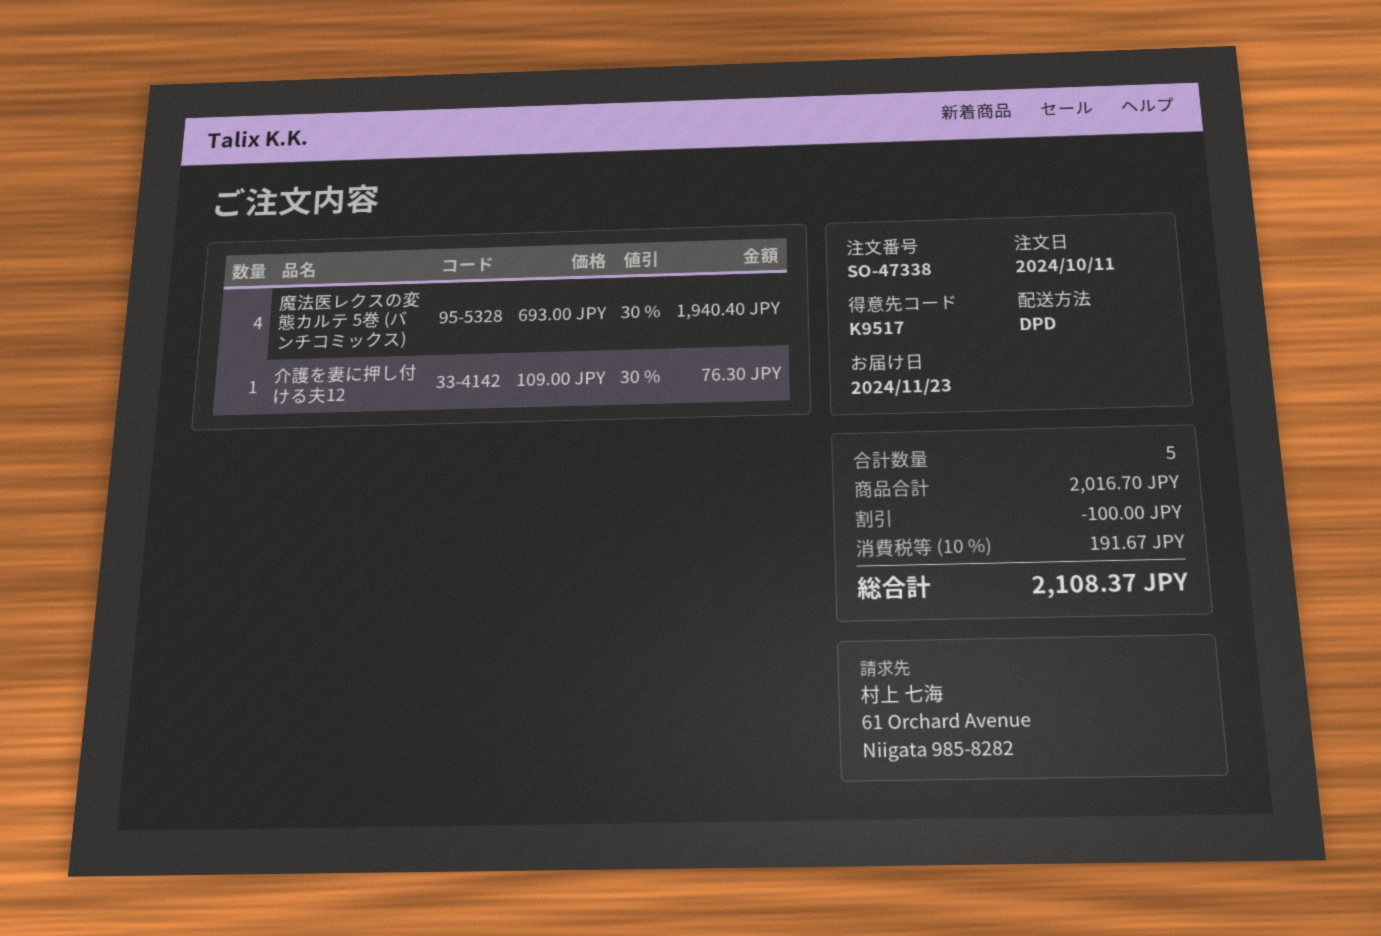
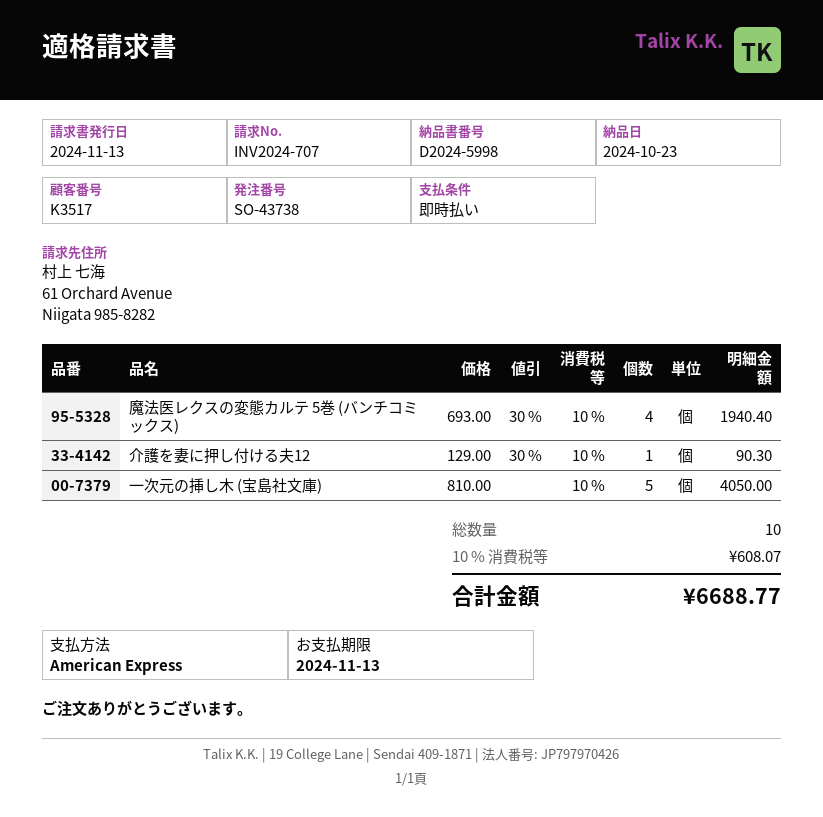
order number: SO-47338 -> SO-43738
delivery date: 2024-11-23 -> 2024-10-23
customer number: K9517 -> K3517
介護を妻に押し付ける夫12: 1 x 109.00 - 30% = 76.30 -> 1 x 129.00 - 30% = 90.30
一次元の挿し木 (宝島社文庫): none -> 5 x 810.00 = 4050.00
total quantity: 5 -> 10
discount: 100.00 -> none
tax: 10% = 191.67 -> 10% = 608.07
total: 2108.37 -> 6688.77

